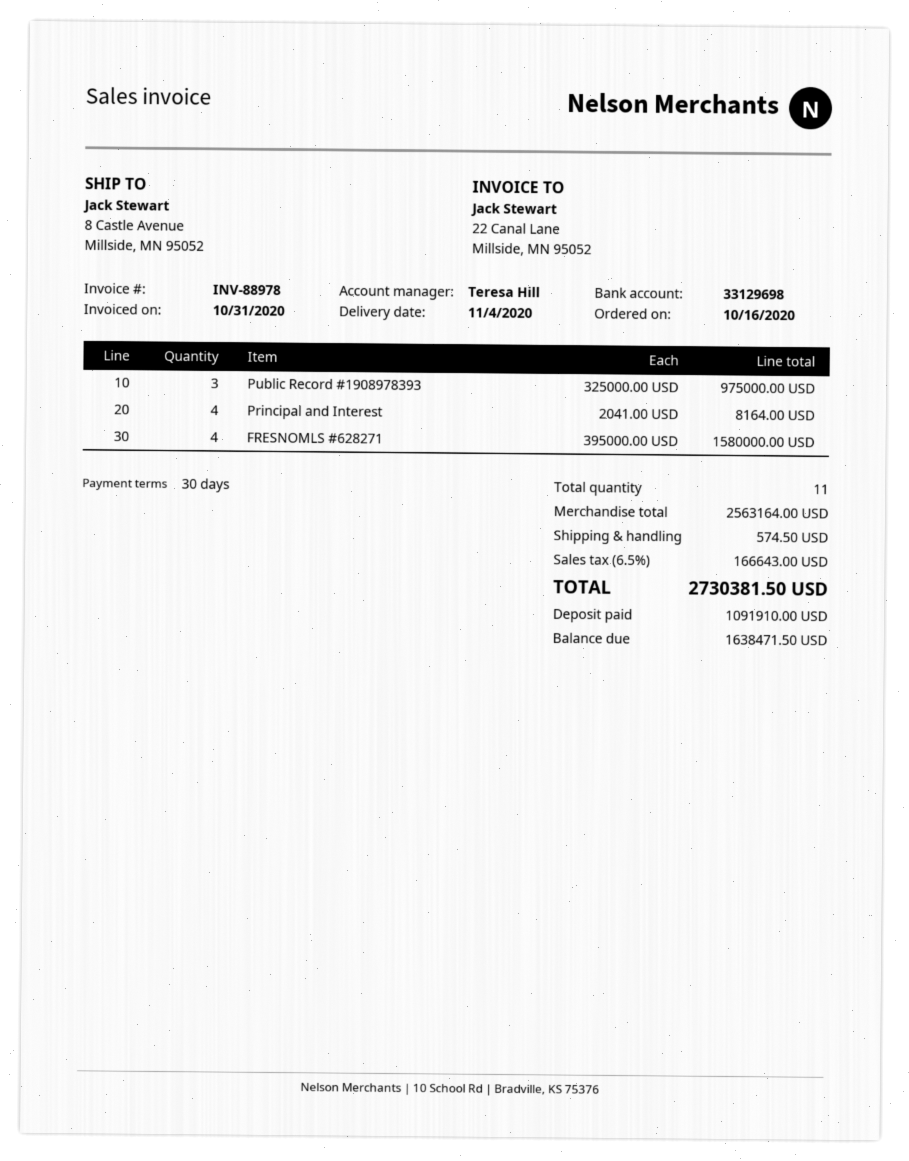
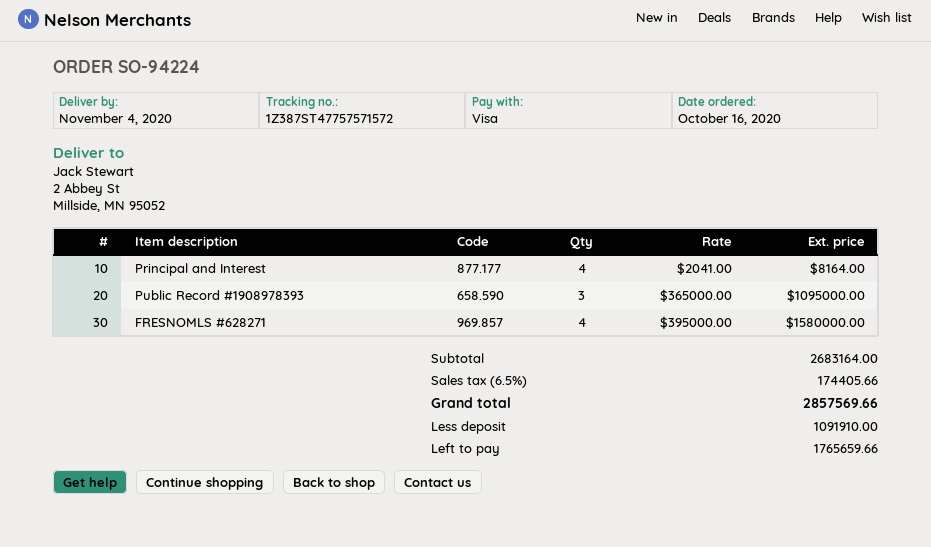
ship to: 8 Castle Avenue, Millside, MN 95052 -> 2 Abbey St, Millside, MN 95052
Public Record #1908978393: 3 x 325000.00 = 975000.00 -> 3 x 365000.00 = 1095000.00
subtotal: 2563164.00 -> 2683164.00
shipping: 574.50 -> none
tax: 6.5% = 166643.00 -> 6.5% = 174405.66
total: 2730381.50 -> 2857569.66
balance: 1638471.50 -> 1765659.66

